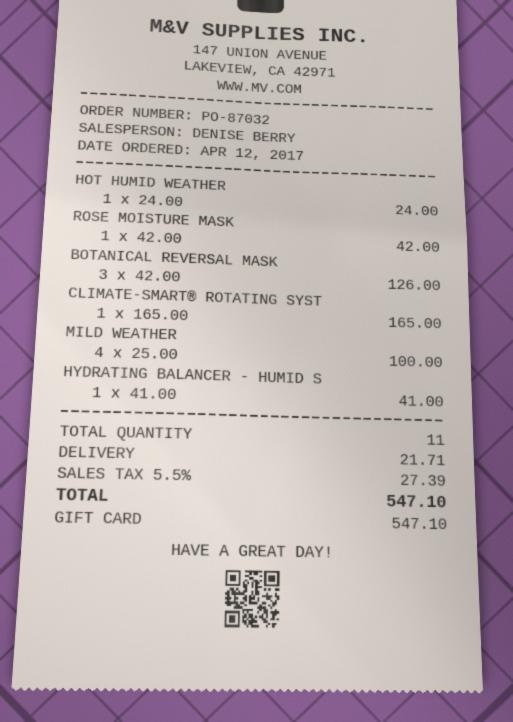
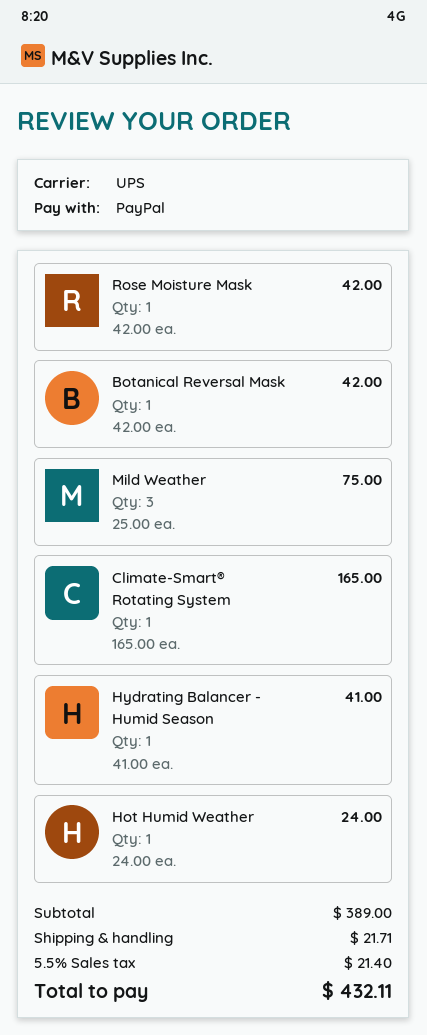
payment method: gift card -> PayPal
BOTANICAL REVERSAL MASK: 3 x 42.00 = 126.00 -> 1 x 42.00 = 42.00
MILD WEATHER: 4 x 25.00 = 100.00 -> 3 x 25.00 = 75.00
tax: 5.5% = 27.39 -> 5.5% = 21.40
total: 547.10 -> 432.11

